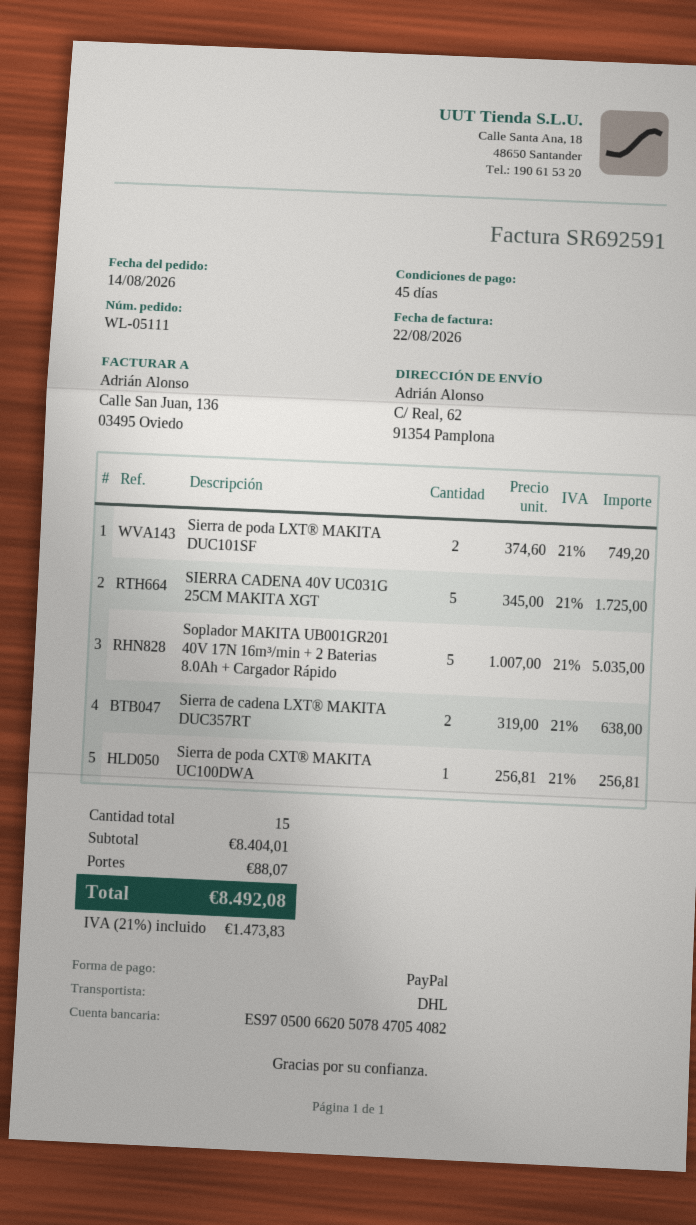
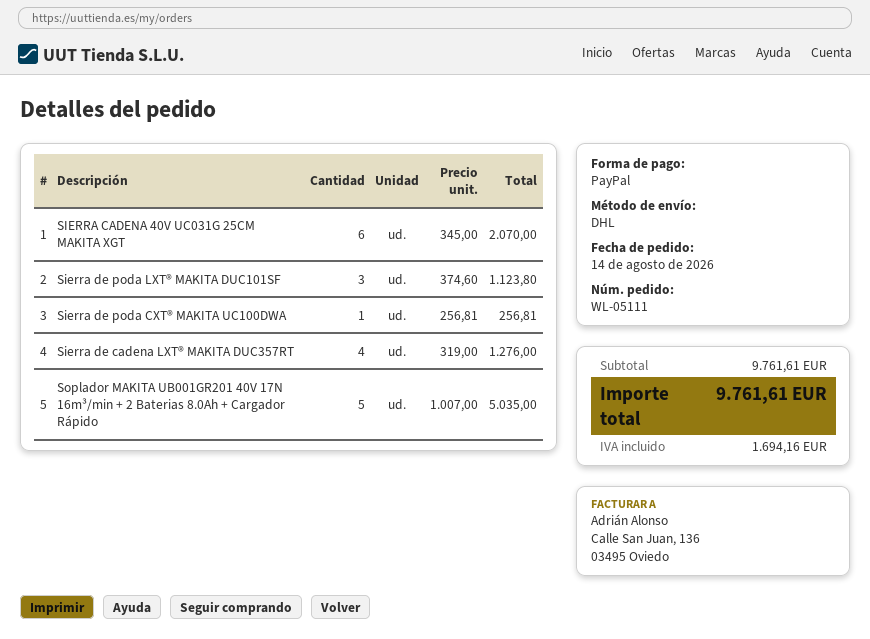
Sierra de poda LXT® MAKITA DUC101SF: 2 x 374.60 = 749.20 -> 3 x 374.60 = 1123.80
SIERRA CADENA 40V UC031G 25CM MAKITA XGT: 5 x 345.00 = 1725.00 -> 6 x 345.00 = 2070.00
Sierra de cadena LXT® MAKITA DUC357RT: 2 x 319.00 = 638.00 -> 4 x 319.00 = 1276.00
subtotal: 8404.01 -> 9761.61
shipping: 88.07 -> none
tax: 1473.83 -> 1694.16
total: 8492.08 -> 9761.61

